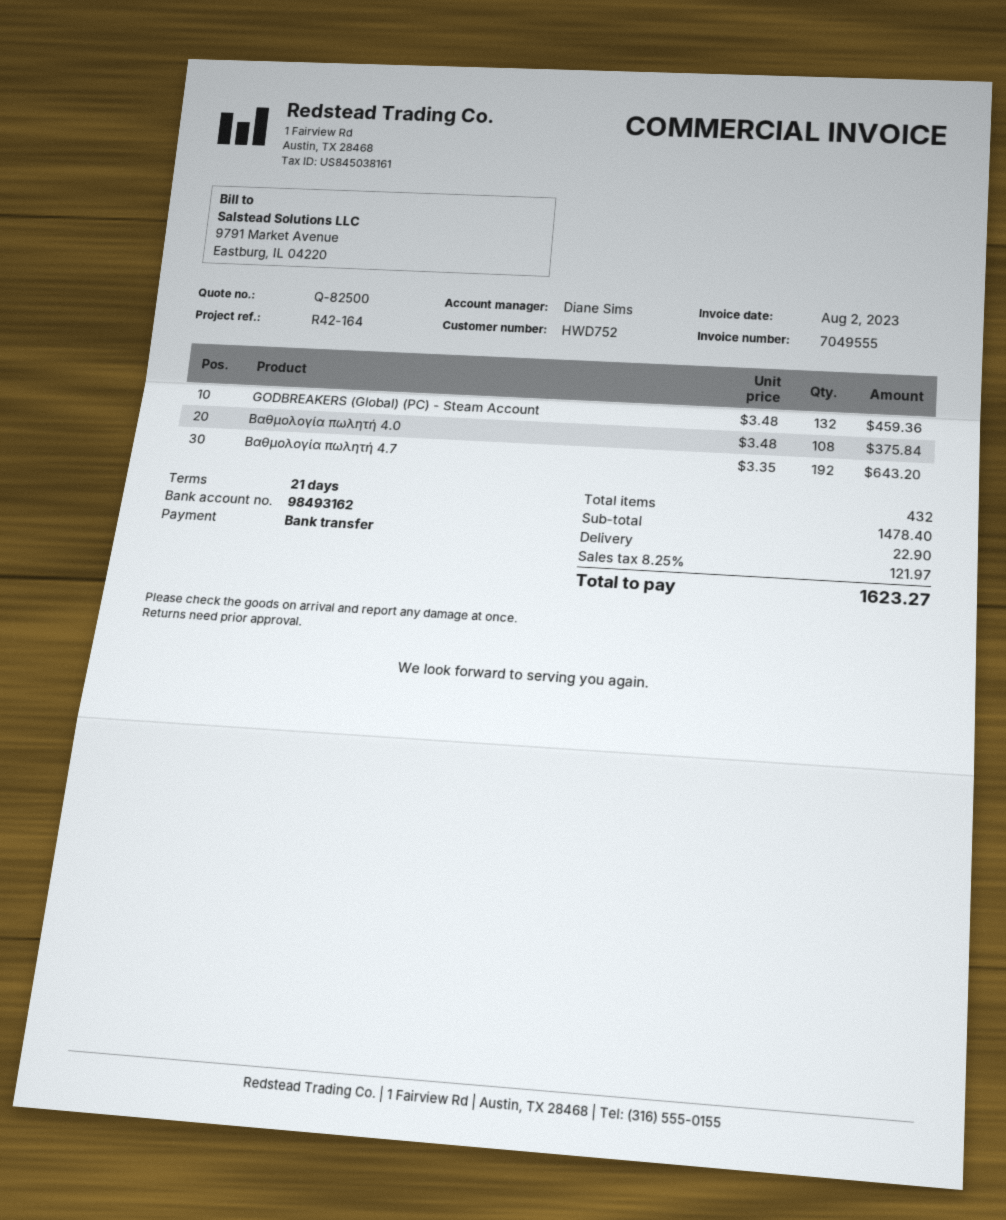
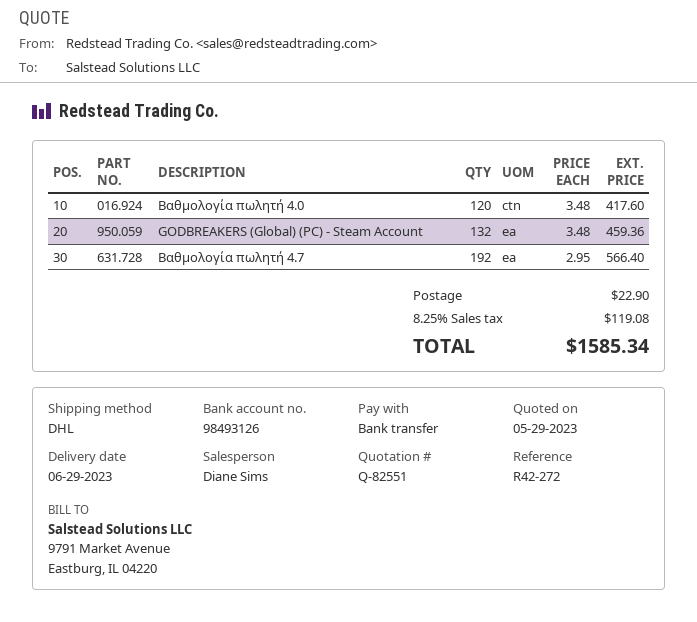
quote number: Q-82500 -> Q-82551
reference: R42-164 -> R42-272
bank account: 98493162 -> 98493126
Βαθμολογία πωλητή 4.0: 108 x 3.48 = 375.84 -> 120 x 3.48 = 417.60
Βαθμολογία πωλητή 4.7: 192 x 3.35 = 643.20 -> 192 x 2.95 = 566.40
tax: 8.25% = 121.97 -> 8.25% = 119.08
total: 1623.27 -> 1585.34

